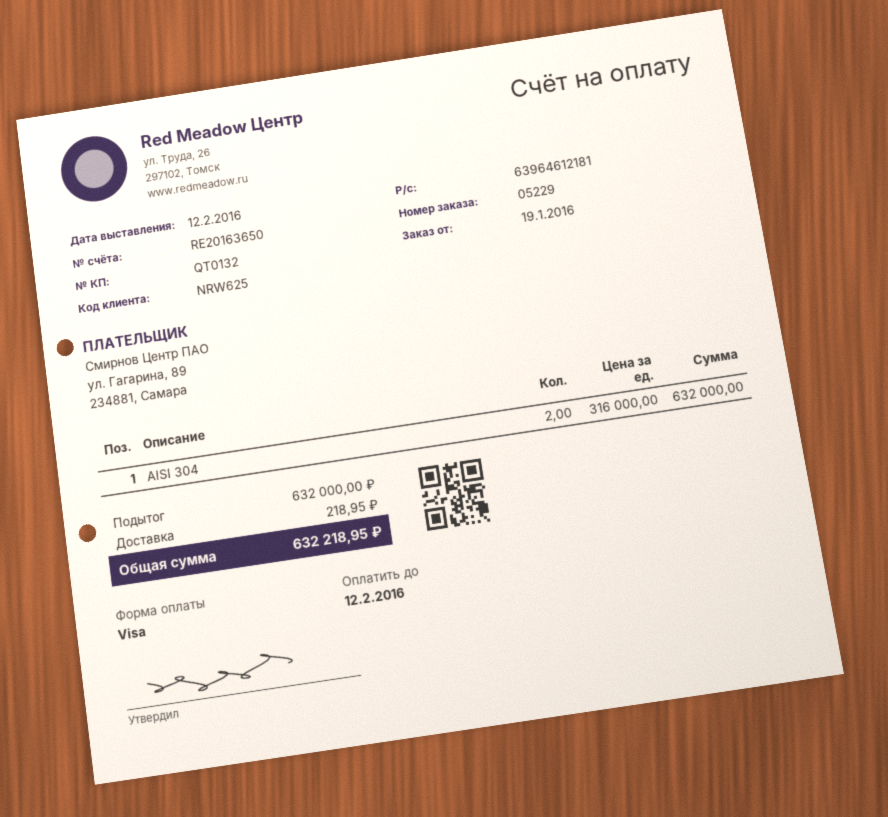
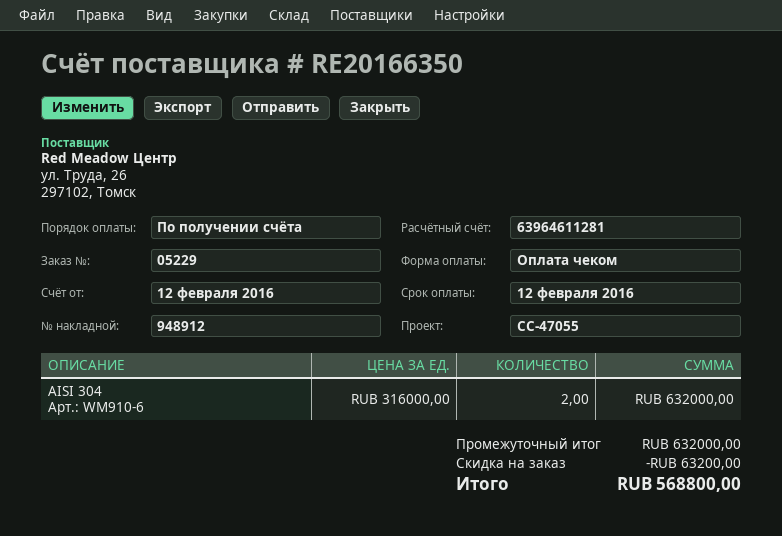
invoice number: RE20163650 -> RE20166350
payment method: Visa -> cheque
bank account: 63964612181 -> 63964611281
discount: none -> 63200.00
shipping: 218.95 -> none
total: 632218.95 -> 568800.00

